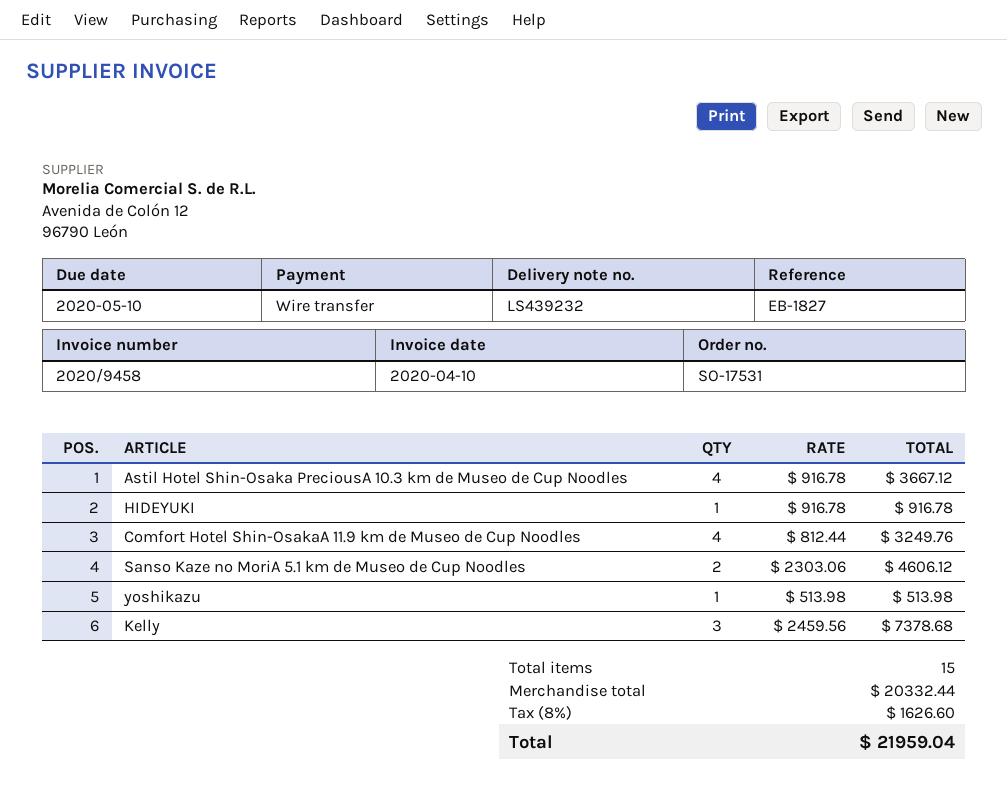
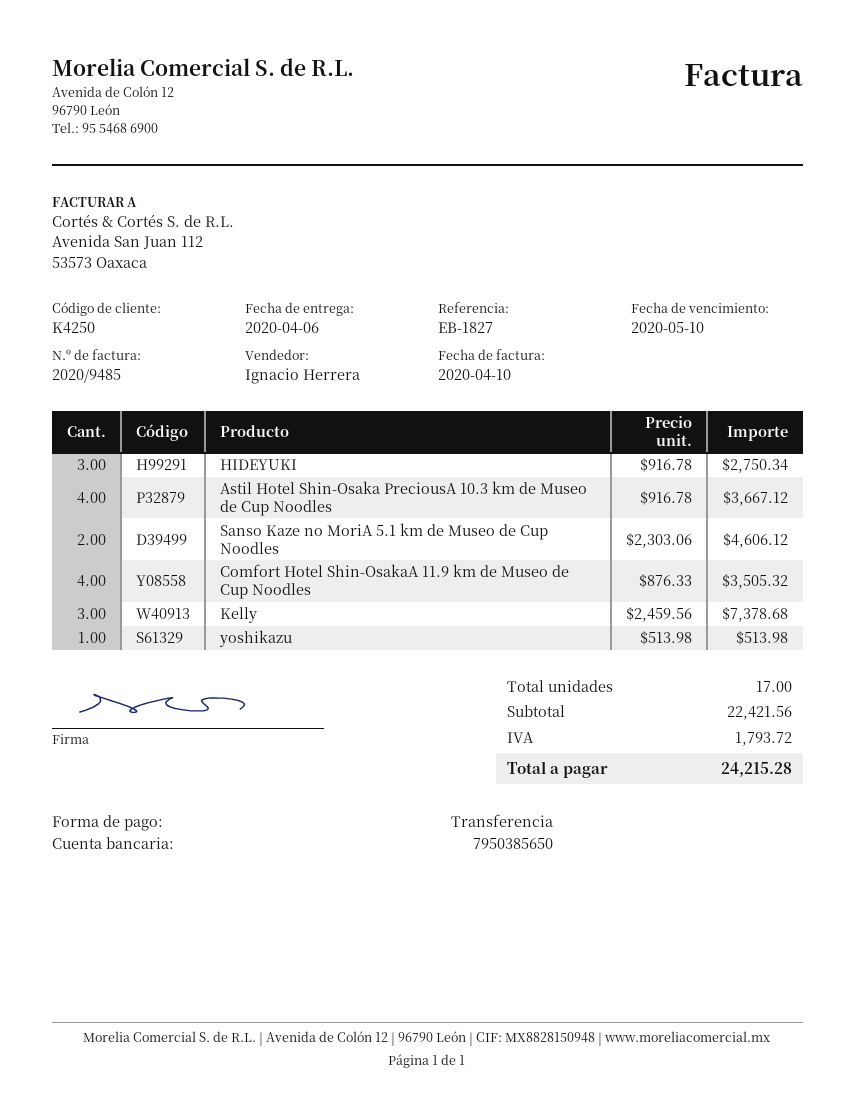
invoice number: 2020/9458 -> 2020/9485
HIDEYUKI: 1 x 916.78 = 916.78 -> 3 x 916.78 = 2750.34
Comfort Hotel Shin-OsakaA 11.9 km de Museo de Cup Noodles: 4 x 812.44 = 3249.76 -> 4 x 876.33 = 3505.32
total quantity: 15 -> 17
subtotal: 20332.44 -> 22421.56
tax: 1626.60 -> 1793.72
total: 21959.04 -> 24215.28

